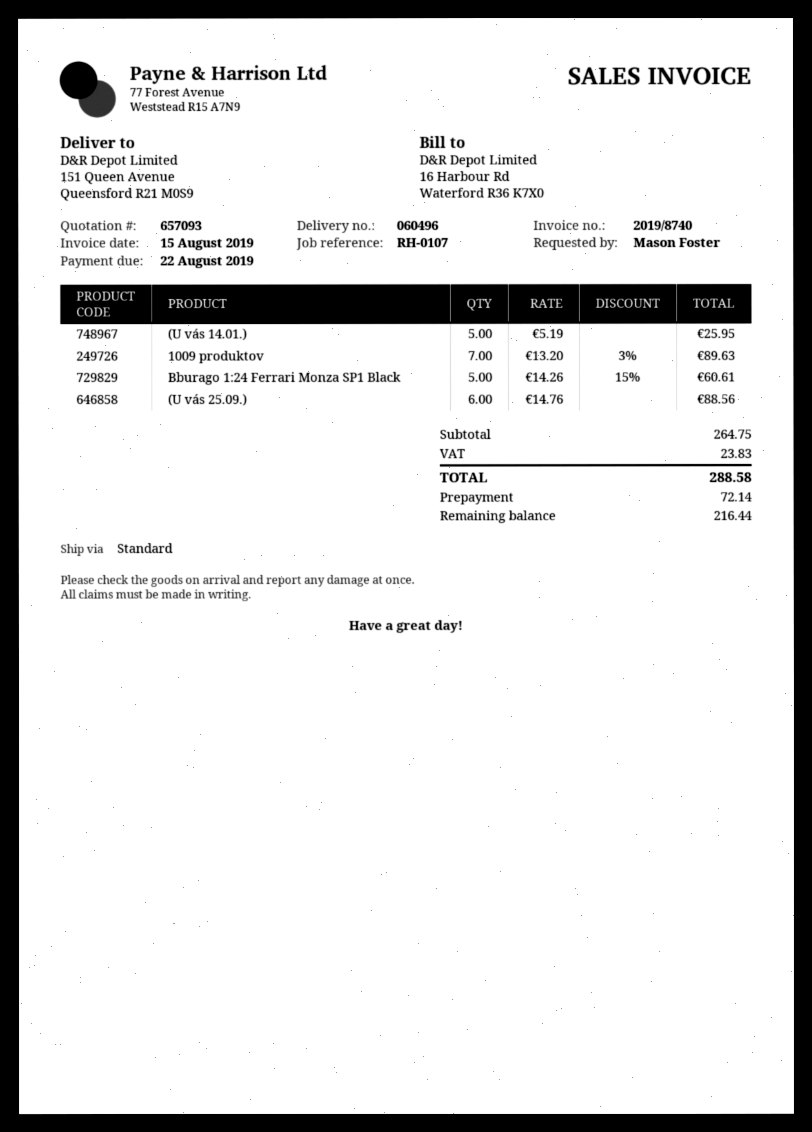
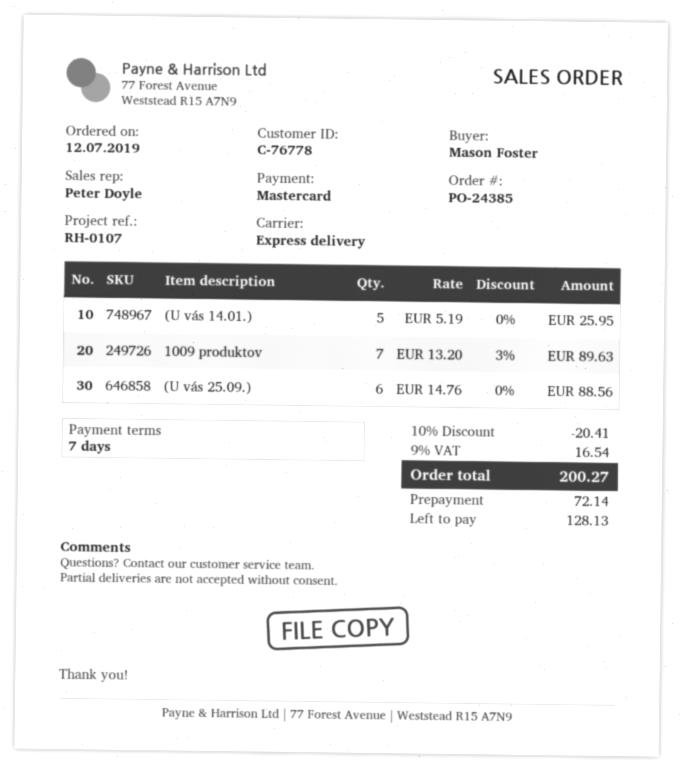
shipping method: standard -> express
Bburago 1:24 Ferrari Monza SP1 Black: 5 x 14.26 - 15% = 60.61 -> none
discount: none -> 10% = 20.41
tax: 23.83 -> 16.54
total: 288.58 -> 200.27
balance: 216.44 -> 128.13

